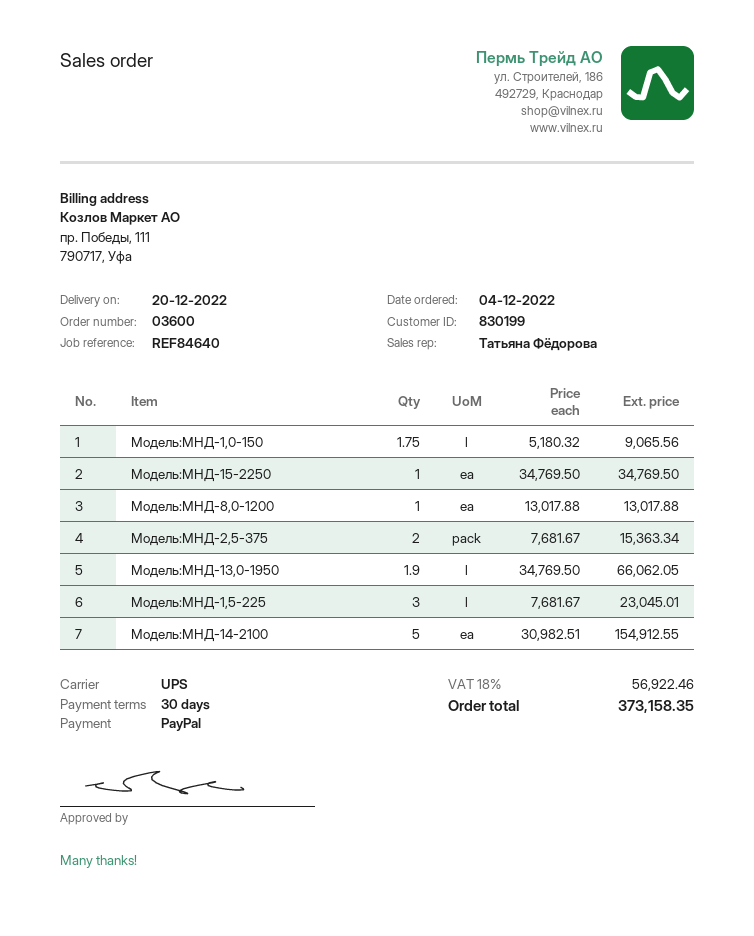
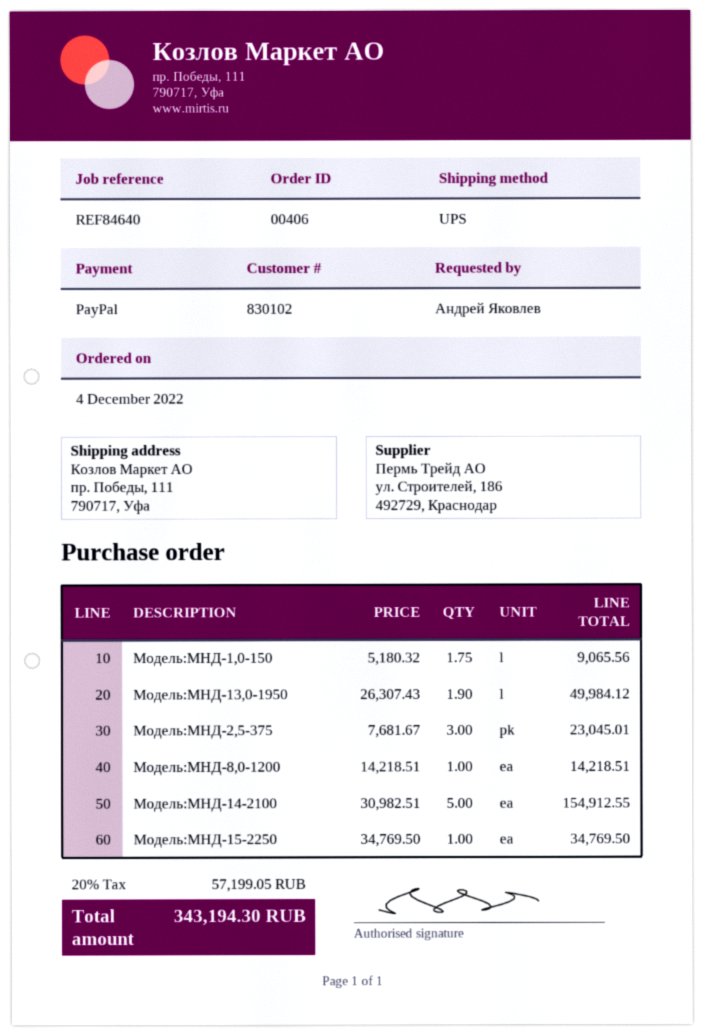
order number: 03600 -> 00406
customer number: 830199 -> 830102
Модель:МНД-8,0-1200: 1 x 13017.88 = 13017.88 -> 1 x 14218.51 = 14218.51
Модель:МНД-2,5-375: 2 x 7681.67 = 15363.34 -> 3 x 7681.67 = 23045.01
Модель:МНД-13,0-1950: 1.9 x 34769.50 = 66062.05 -> 1.9 x 26307.43 = 49984.12
Модель:МНД-1,5-225: 3 x 7681.67 = 23045.01 -> none
tax: 18% = 56922.46 -> 20% = 57199.05
total: 373158.35 -> 343194.30

